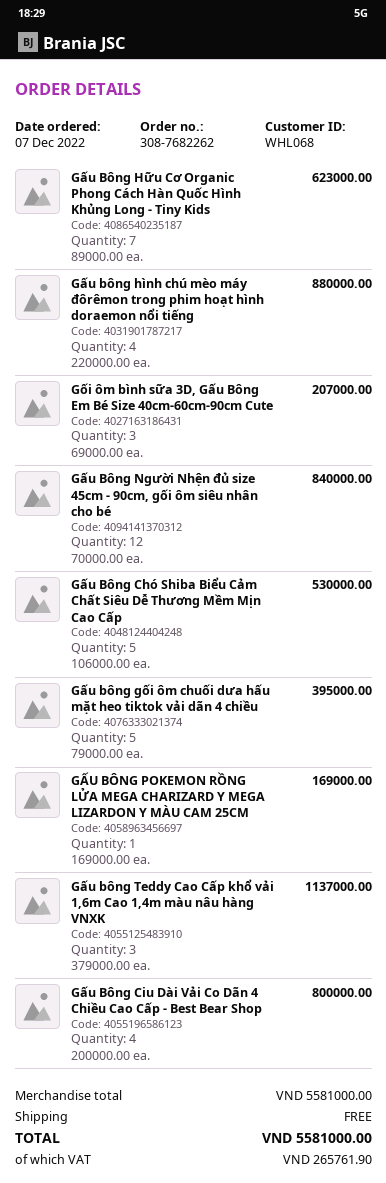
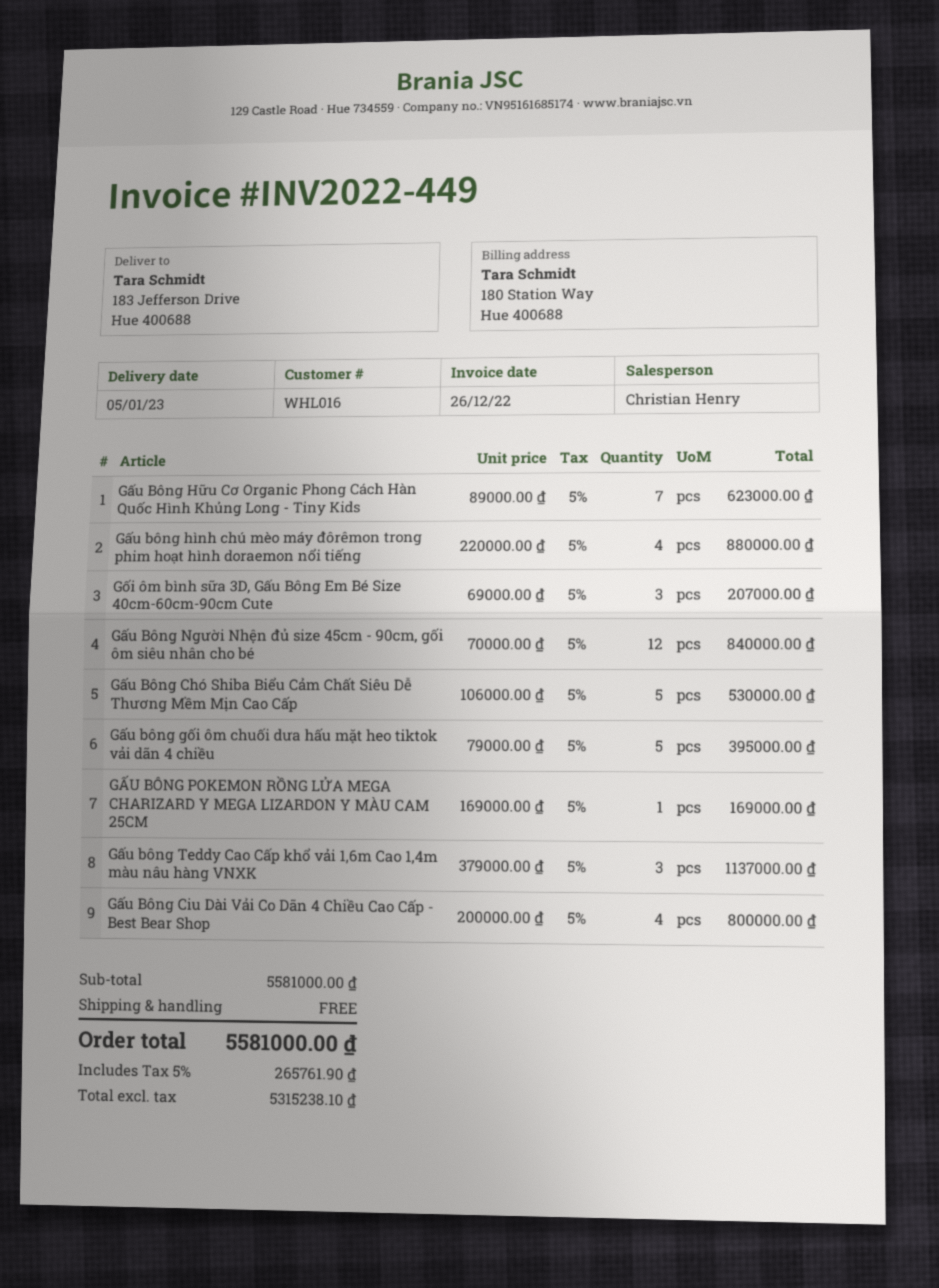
customer number: WHL068 -> WHL016

